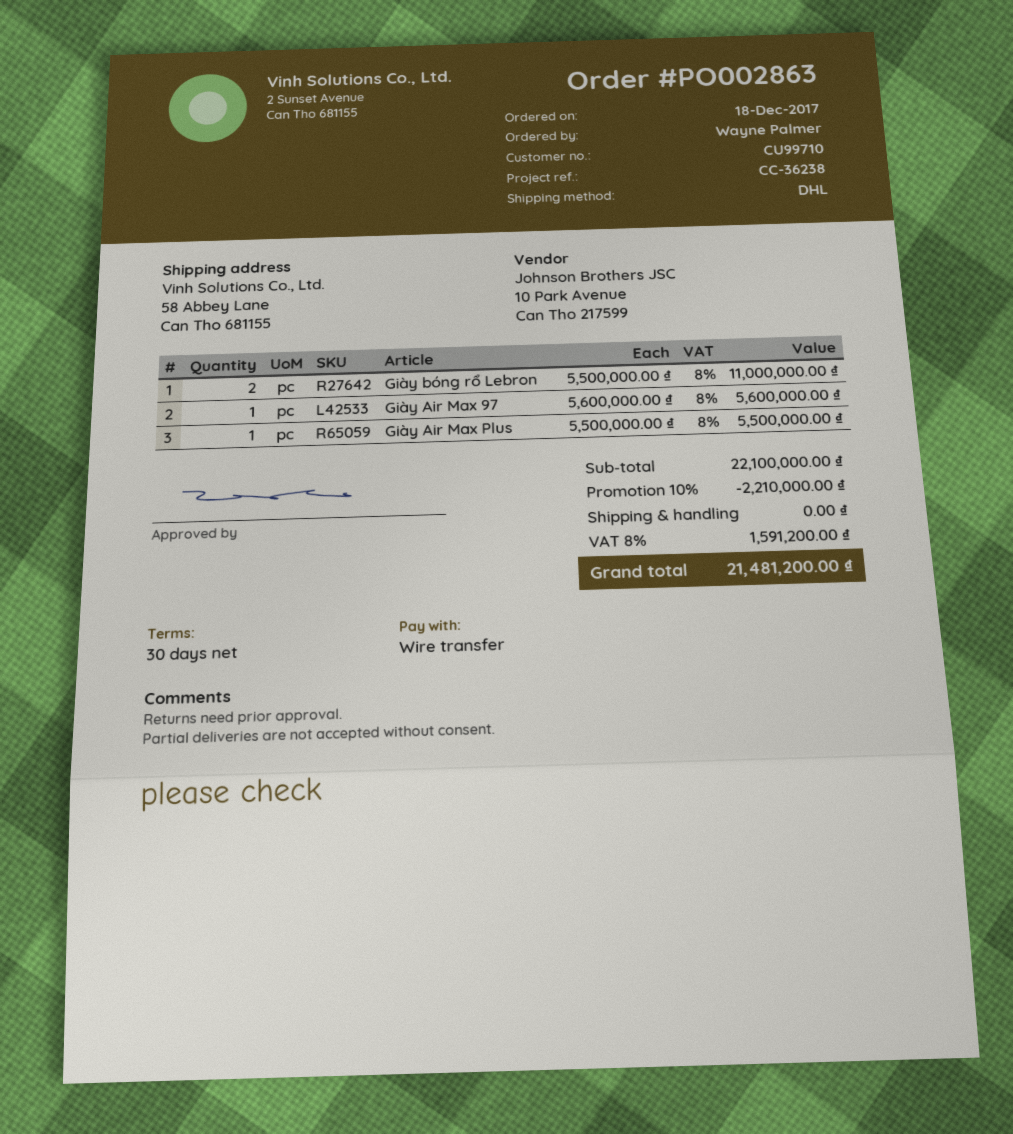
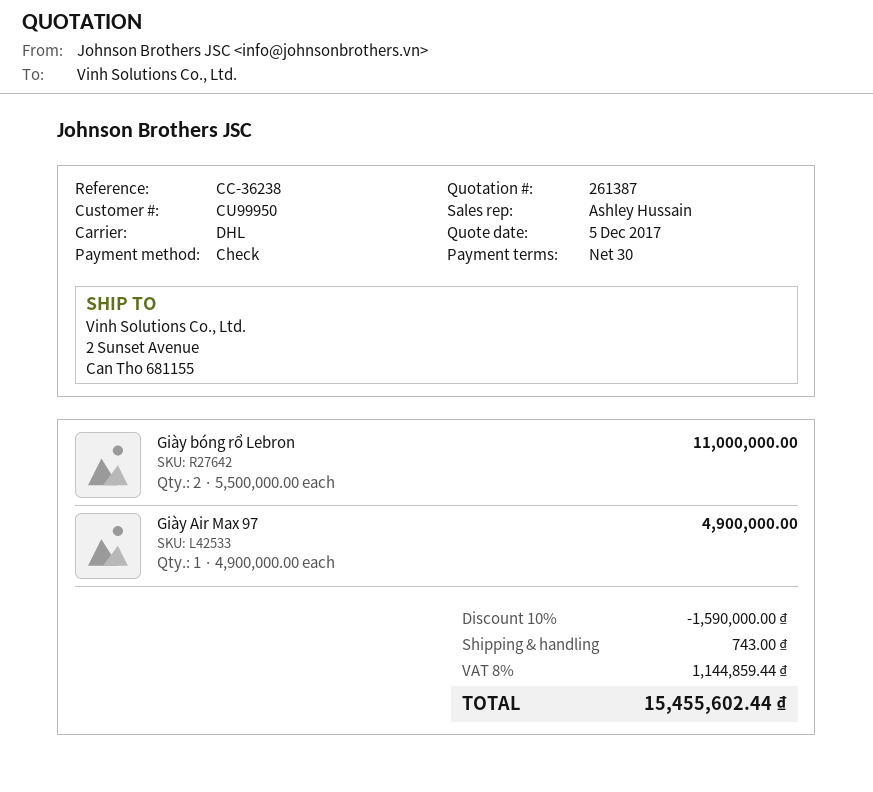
customer number: CU99710 -> CU99950
payment method: bank transfer -> cheque
ship to: 58 Abbey Lane, Can Tho 681155 -> 2 Sunset Avenue, Can Tho 681155
Giày Air Max 97: 1 x 5600000.00 = 5600000.00 -> 1 x 4900000.00 = 4900000.00
Giày Air Max Plus: 1 x 5500000.00 = 5500000.00 -> none
discount: 10% = 2210000.00 -> 10% = 1590000.00
shipping: 0.00 -> 743.00
tax: 8% = 1591200.00 -> 8% = 1144859.44
total: 21481200.00 -> 15455602.44

